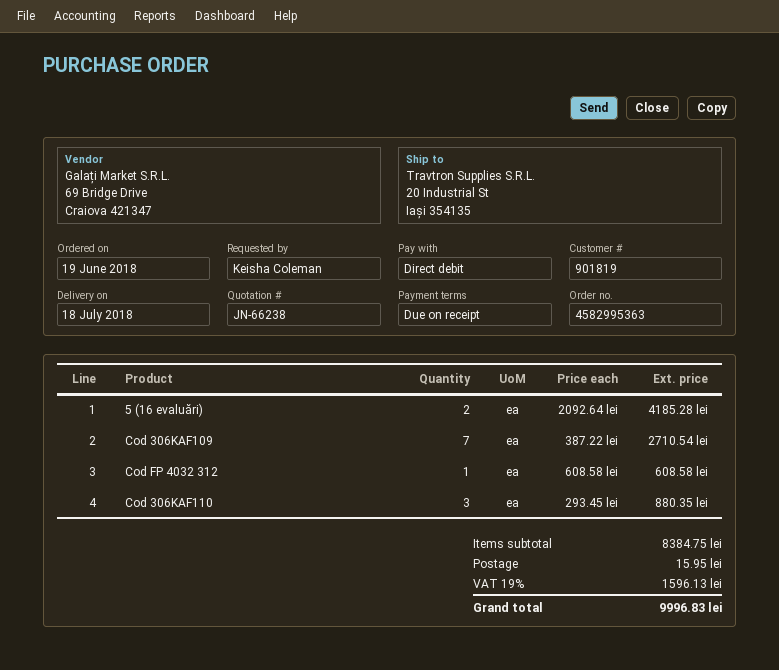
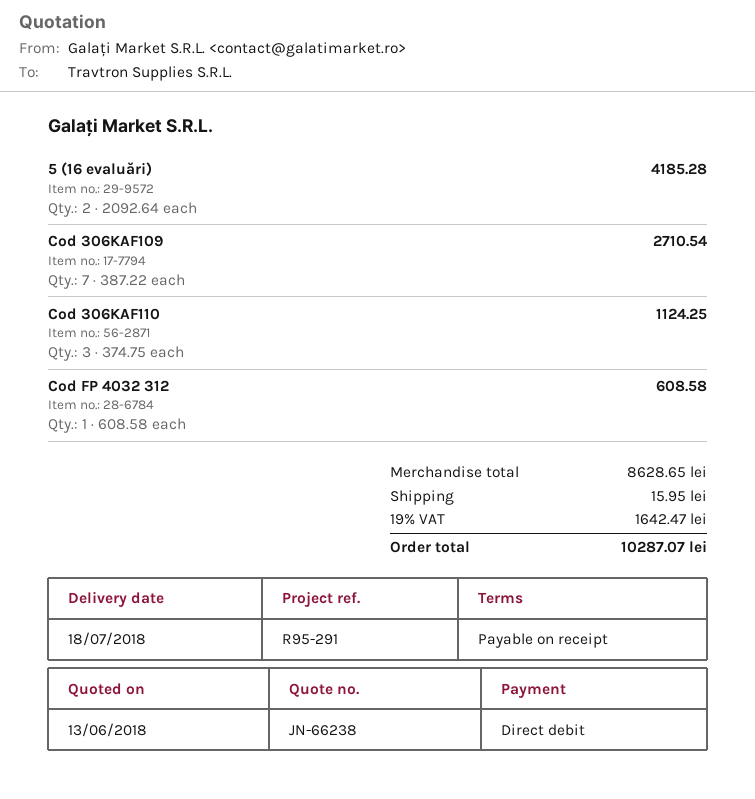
Cod 306KAF110: 3 x 293.45 = 880.35 -> 3 x 374.75 = 1124.25
subtotal: 8384.75 -> 8628.65
tax: 19% = 1596.13 -> 19% = 1642.47
total: 9996.83 -> 10287.07

